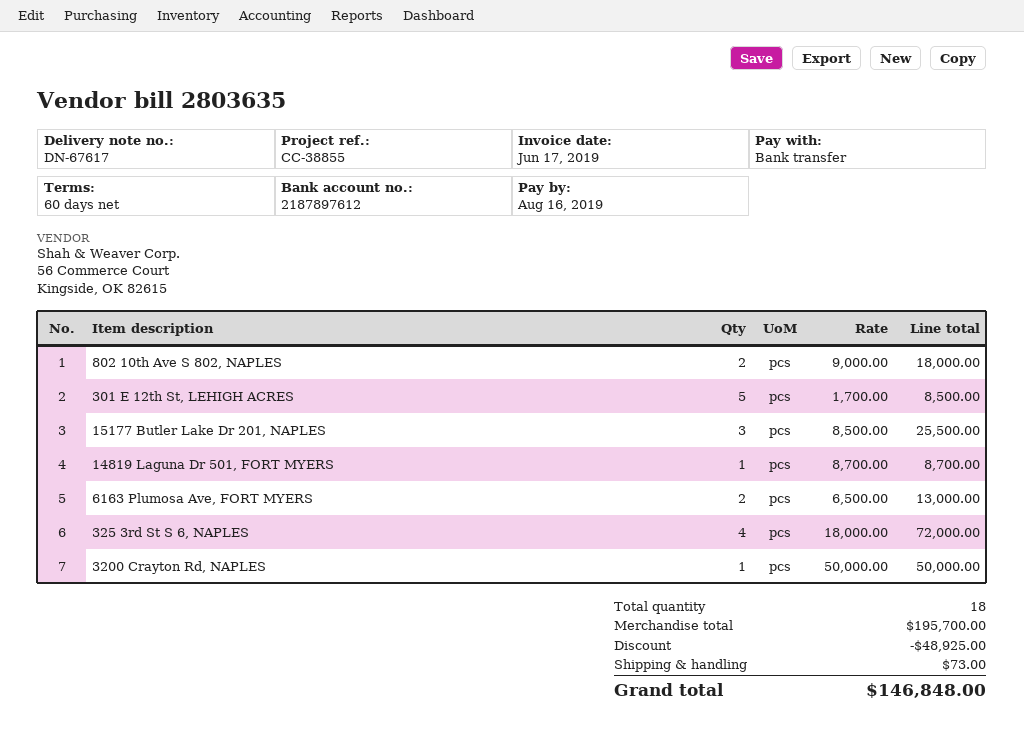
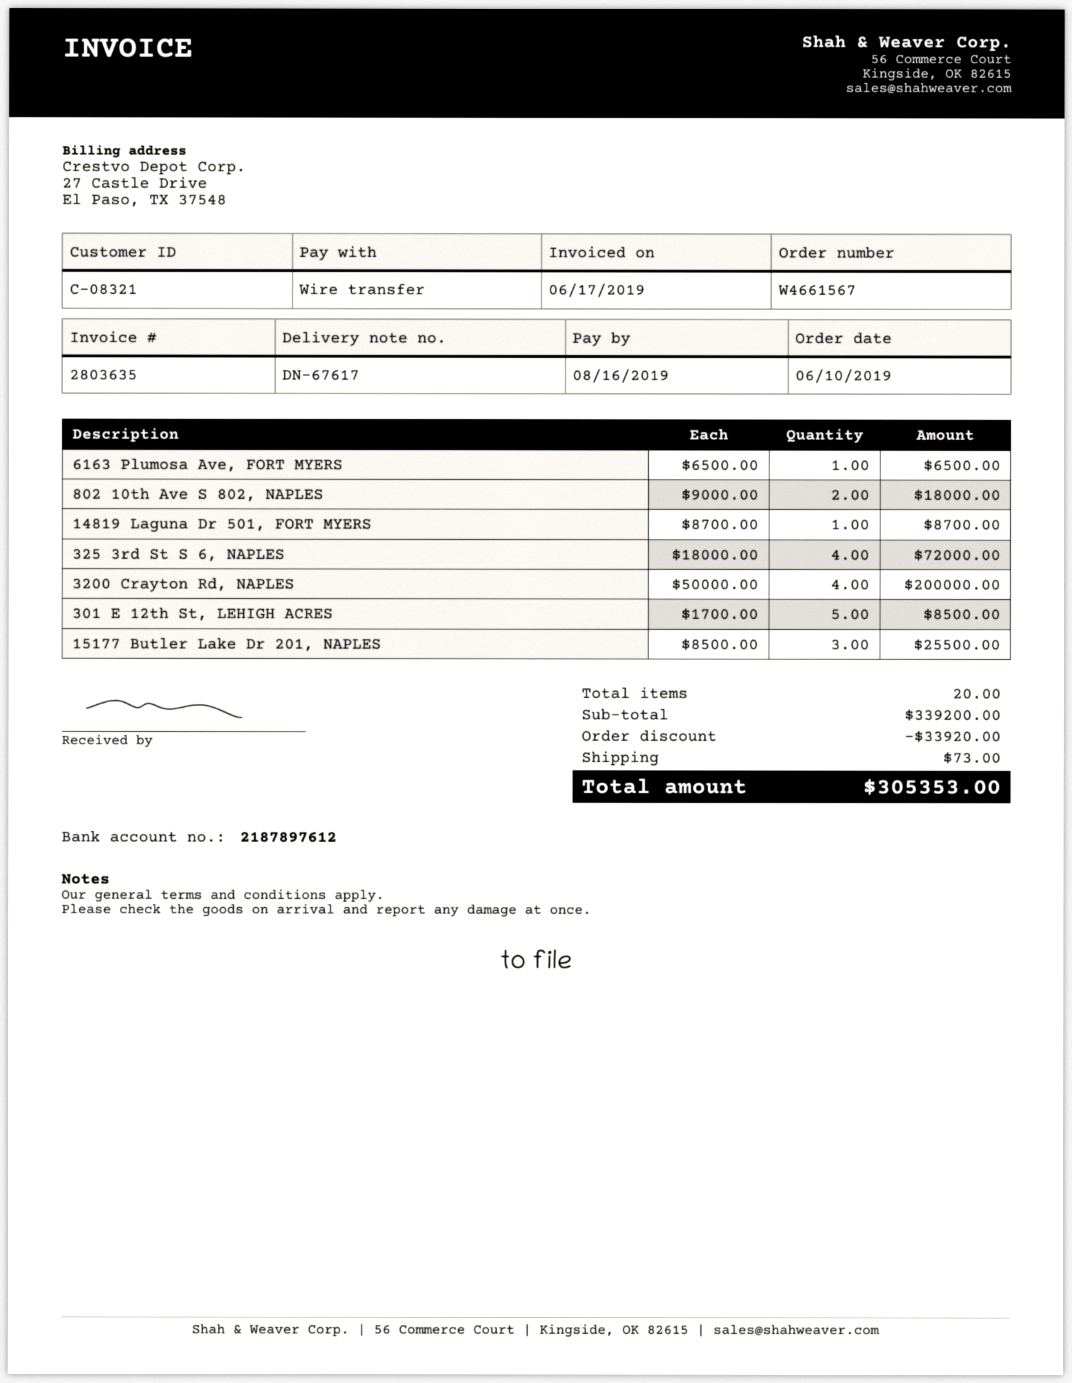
6163 Plumosa Ave, FORT MYERS: 2 x 6500.00 = 13000.00 -> 1 x 6500.00 = 6500.00
3200 Crayton Rd, NAPLES: 1 x 50000.00 = 50000.00 -> 4 x 50000.00 = 200000.00
total quantity: 18 -> 20
subtotal: 195700.00 -> 339200.00
discount: 48925.00 -> 33920.00
total: 146848.00 -> 305353.00

